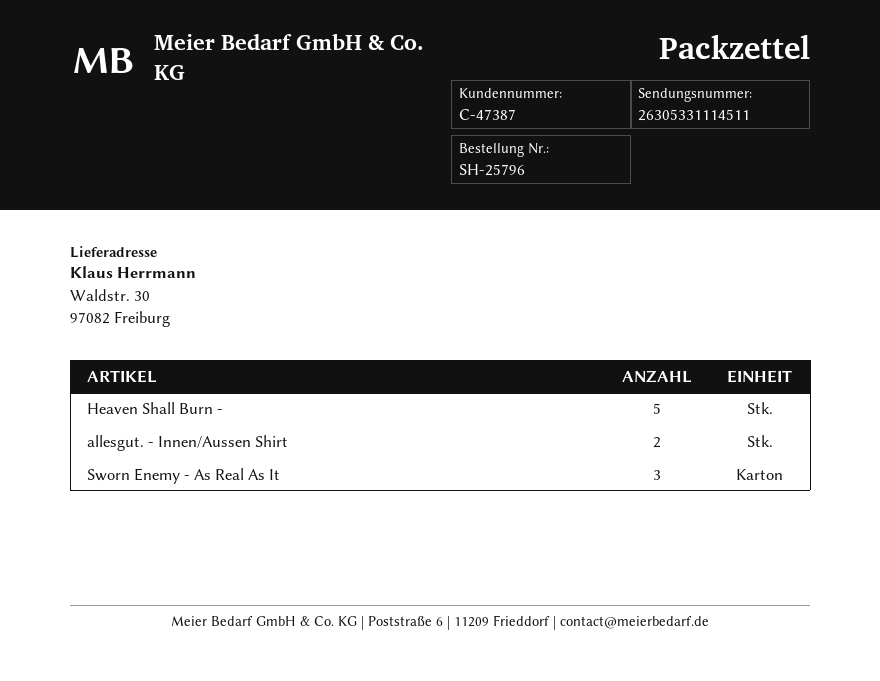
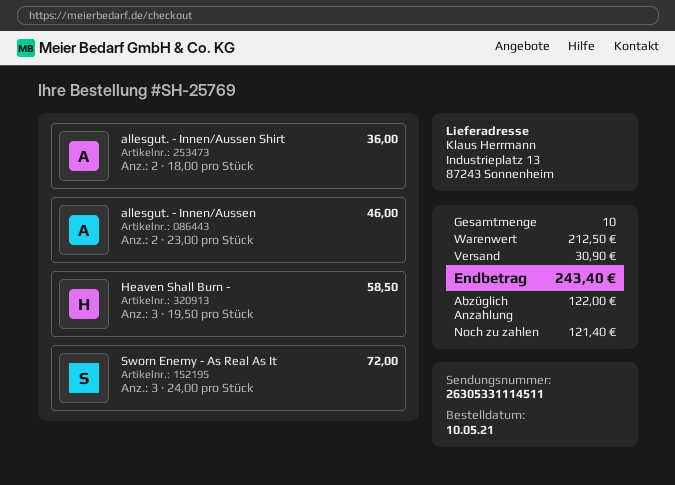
order number: SH-25796 -> SH-25769
ship to: Waldstr. 30, 97082 Freiburg -> Industrieplatz 13, 87243 Sonnenheim
Heaven Shall Burn -: 5 -> 3
allesgut. - Innen/Aussen: none -> 2

